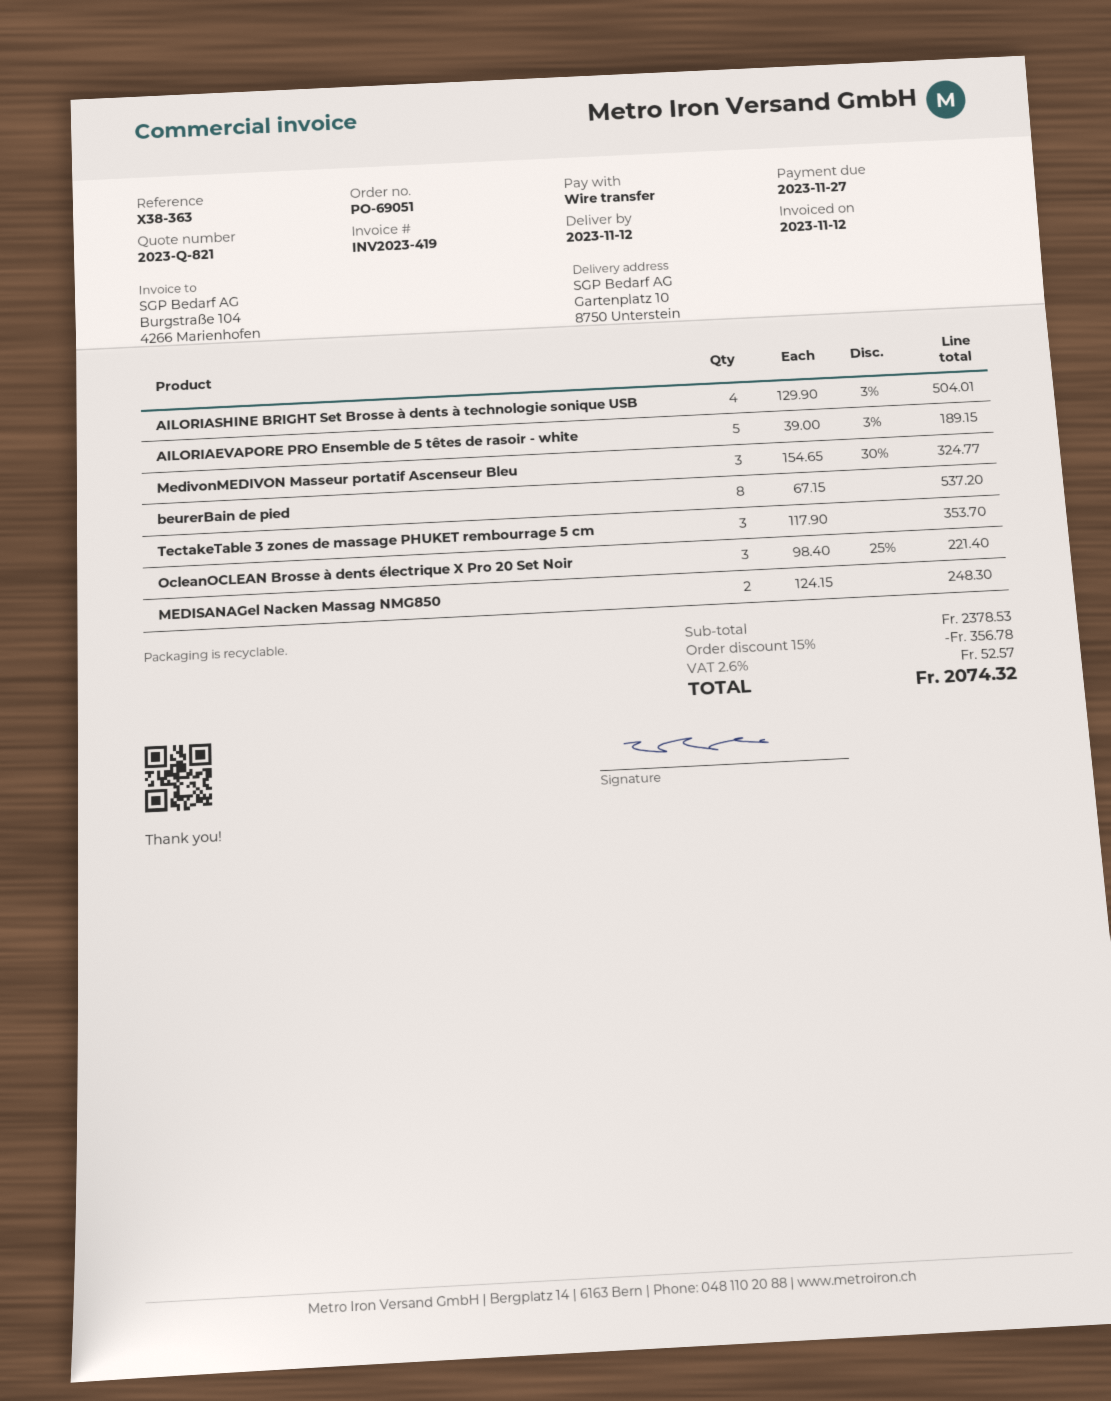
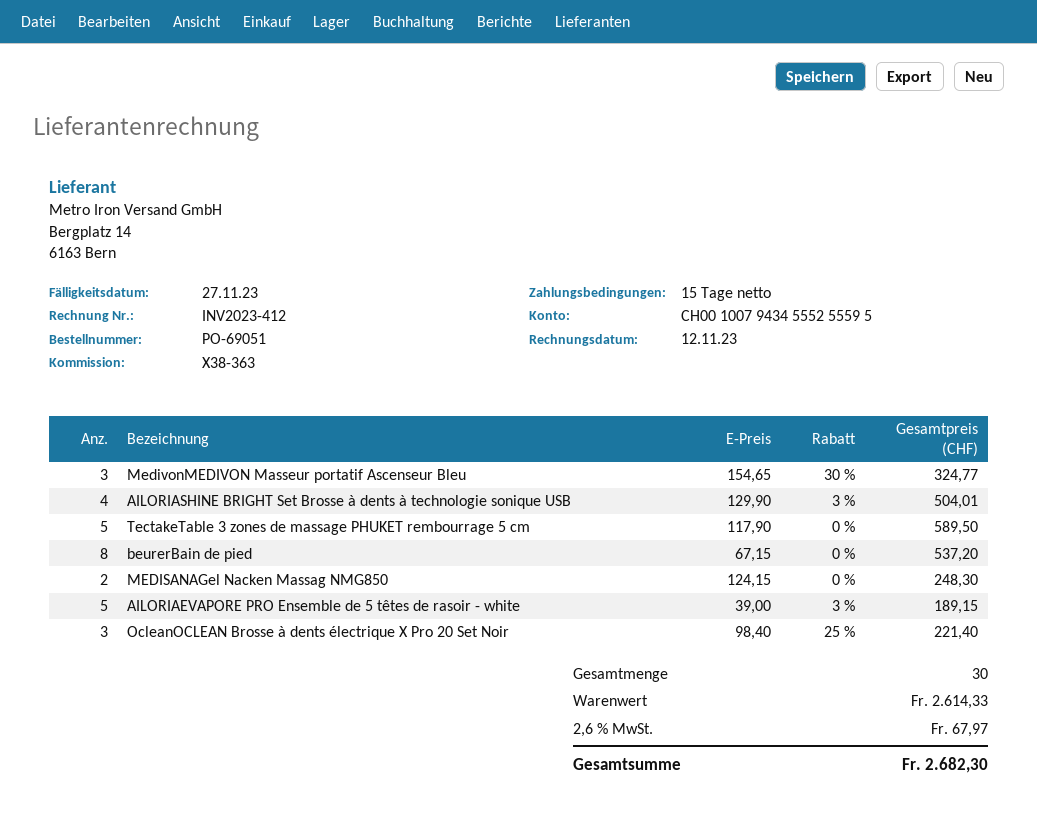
invoice number: INV2023-419 -> INV2023-412
TectakeTable 3 zones de massage PHUKET rembourrage 5 cm: 3 x 117.90 = 353.70 -> 5 x 117.90 = 589.50
subtotal: 2378.53 -> 2614.33
discount: 15% = 356.78 -> none
tax: 2.6% = 52.57 -> 2.6% = 67.97
total: 2074.32 -> 2682.30

